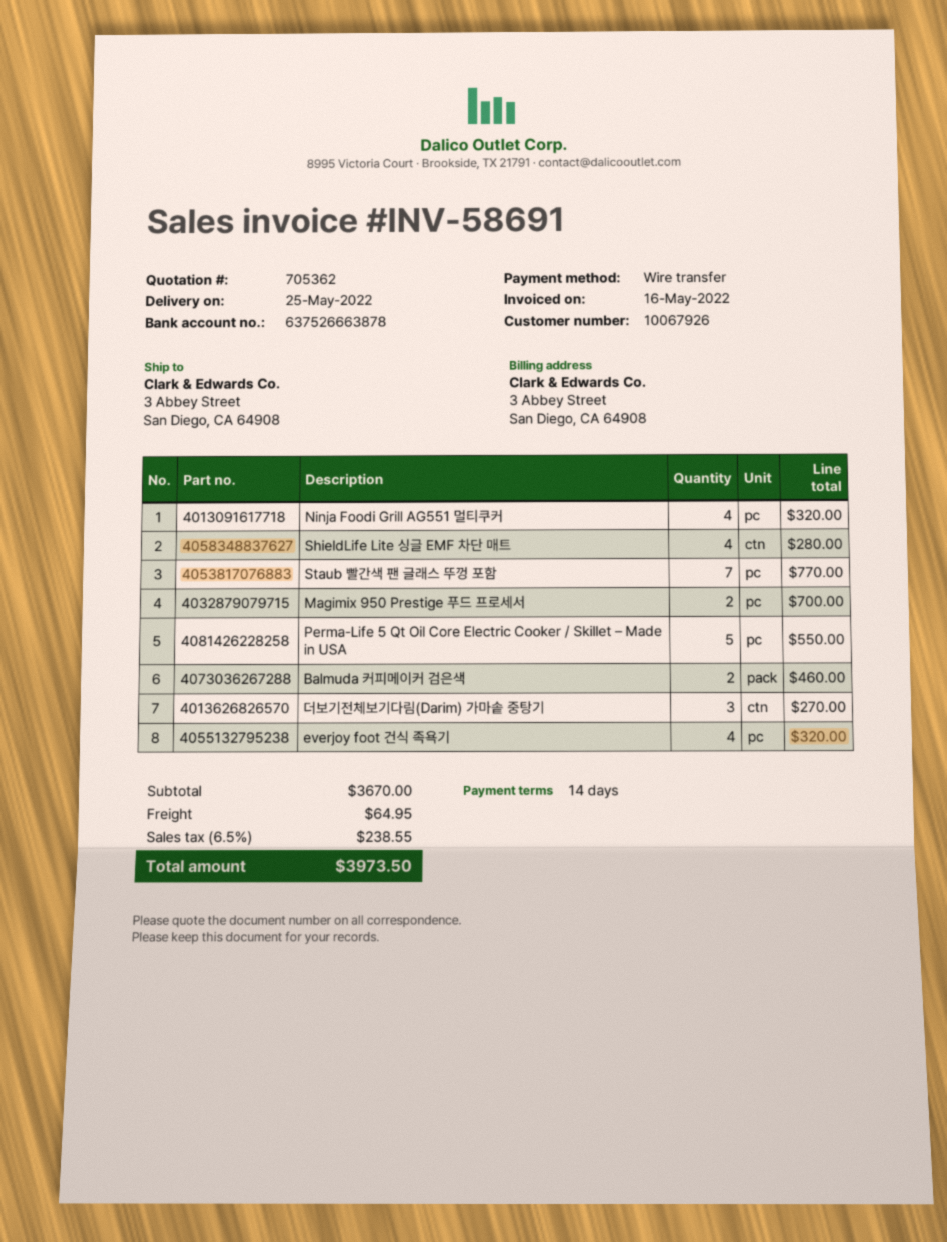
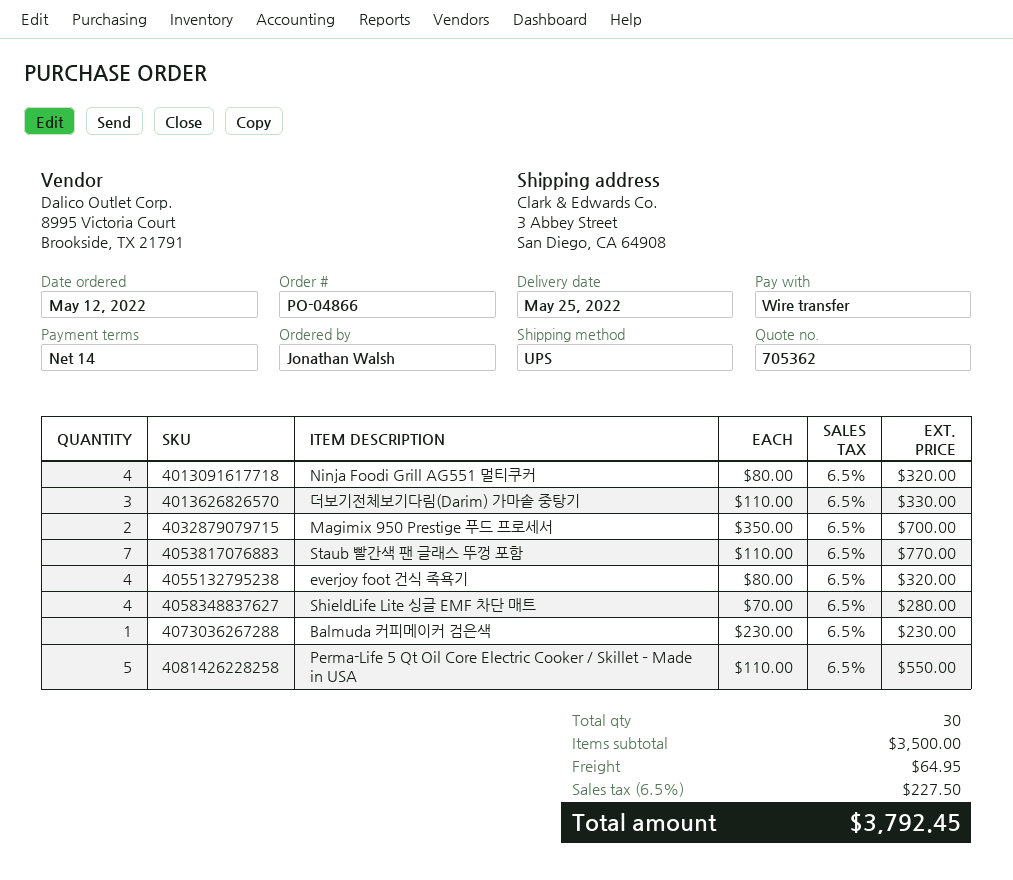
Balmuda 커피메이커 검은색: 2 for 460.00 -> 1 for 230.00
더보기전체보기다림(Darim) 가마솥 중탕기: 3 for 270.00 -> 3 for 330.00
subtotal: 3670.00 -> 3500.00
tax: 6.5% = 238.55 -> 6.5% = 227.50
total: 3973.50 -> 3792.45

